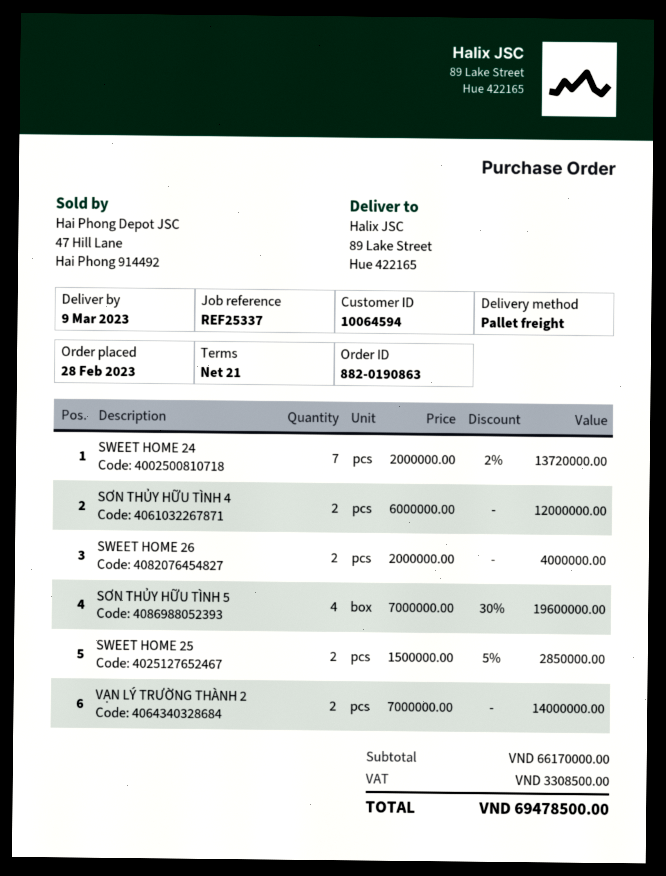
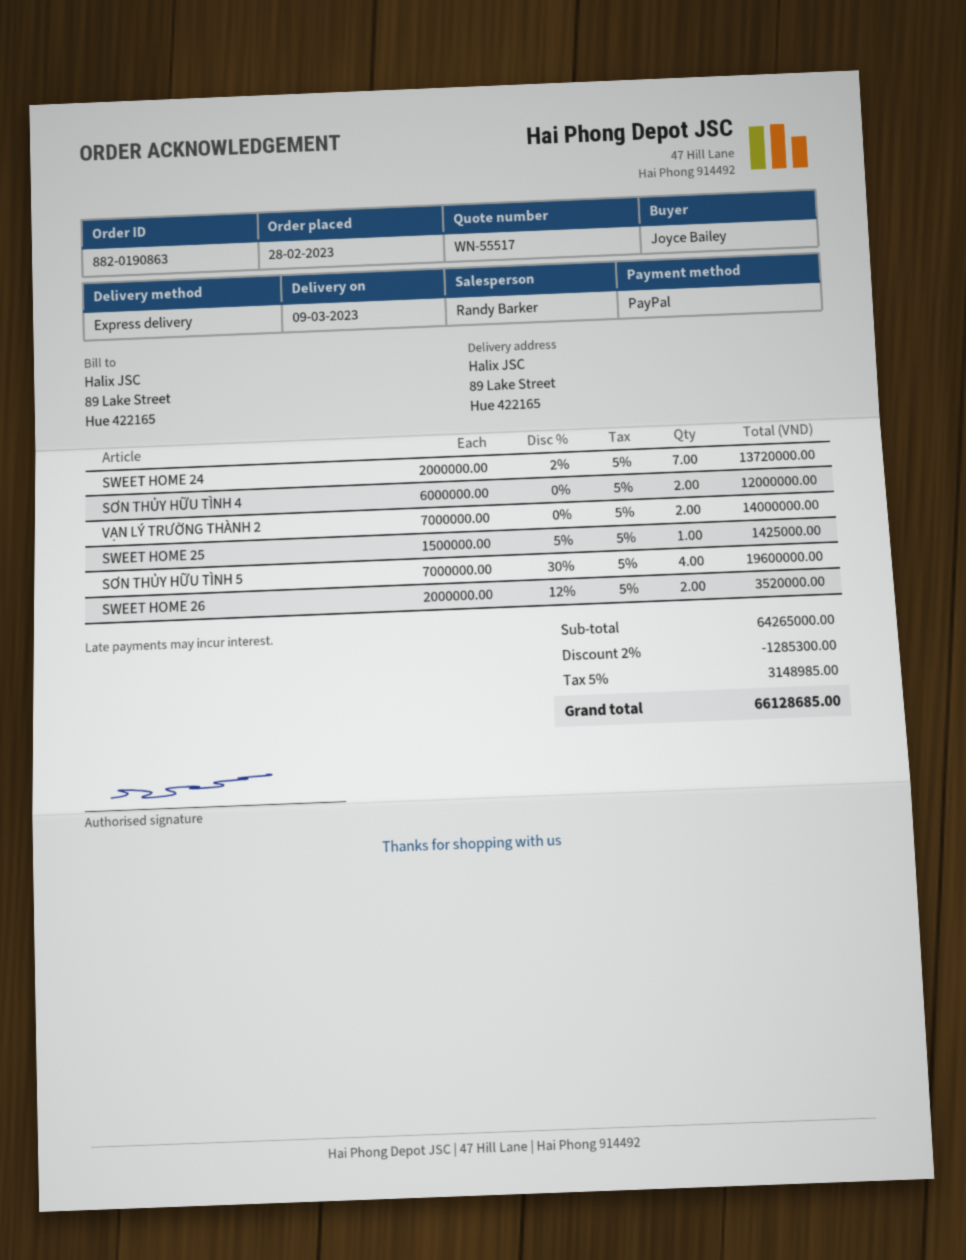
shipping method: pallet freight -> express
SWEET HOME 26: 2 x 2000000.00 = 4000000.00 -> 2 x 2000000.00 - 12% = 3520000.00
SWEET HOME 25: 2 x 1500000.00 - 5% = 2850000.00 -> 1 x 1500000.00 - 5% = 1425000.00
subtotal: 66170000.00 -> 64265000.00
discount: none -> 2% = 1285300.00
tax: 3308500.00 -> 3148985.00
total: 69478500.00 -> 66128685.00

